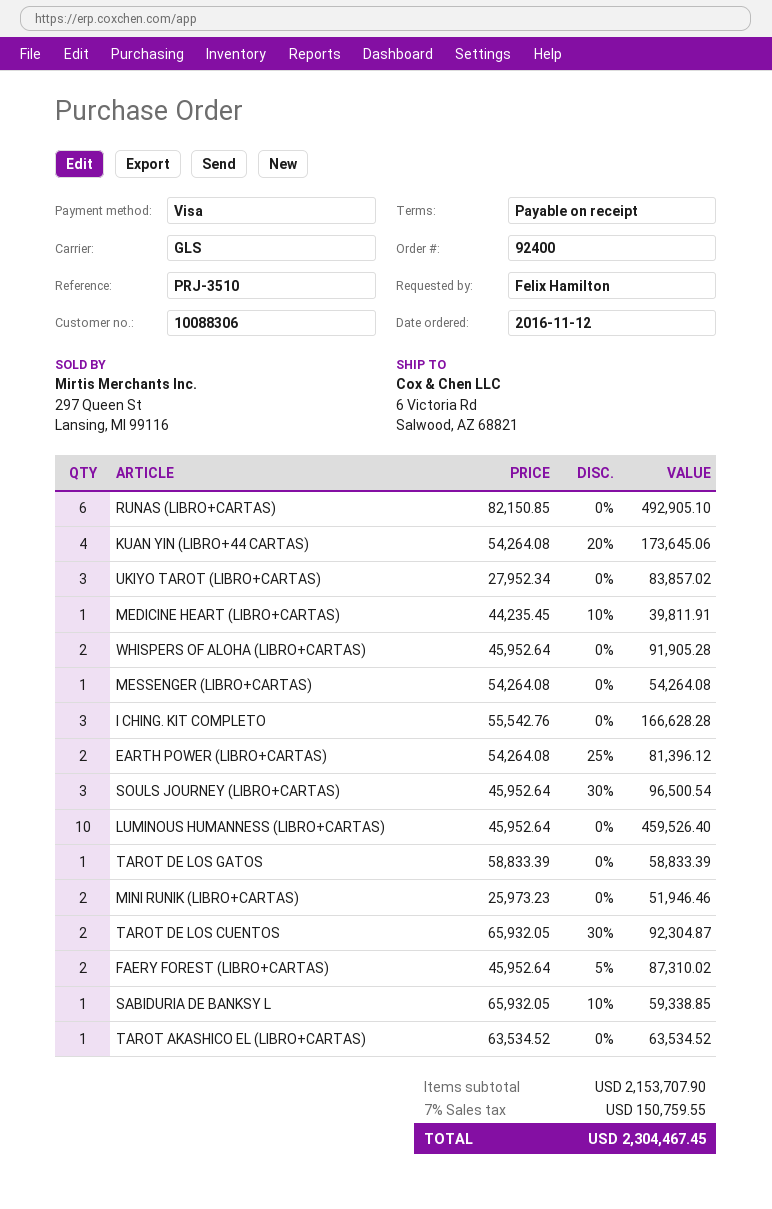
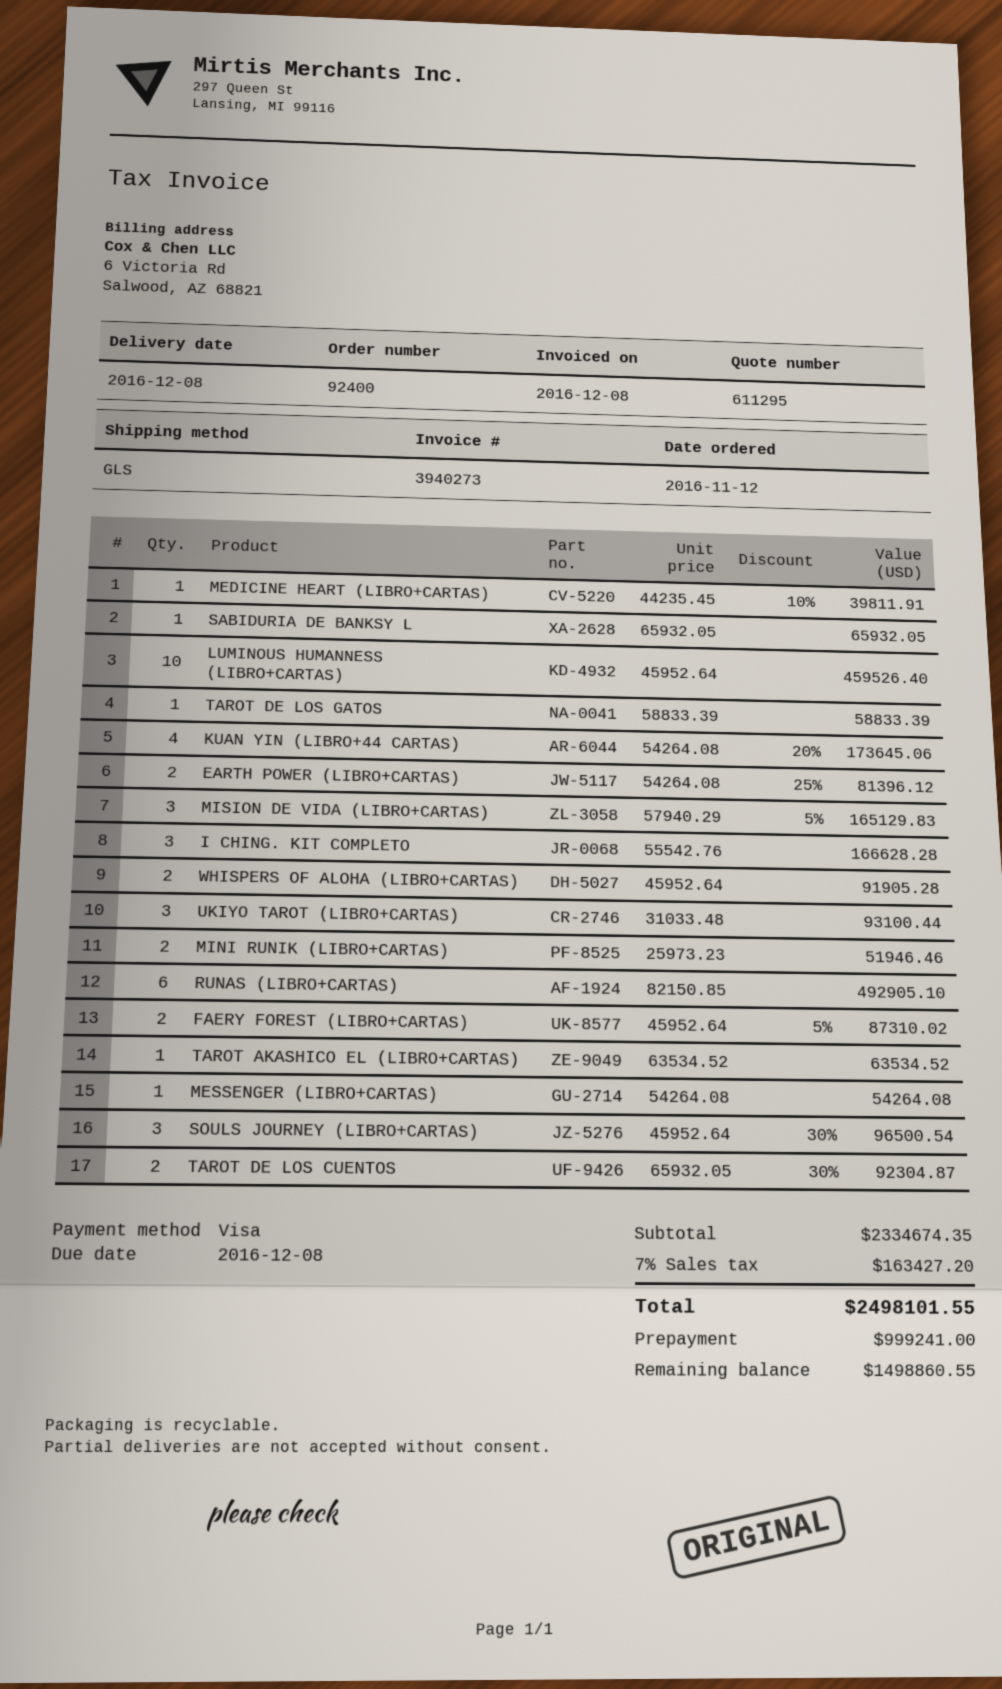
UKIYO TAROT (LIBRO+CARTAS): 3 x 27952.34 = 83857.02 -> 3 x 31033.48 = 93100.44
SABIDURIA DE BANKSY L: 1 x 65932.05 - 10% = 59338.85 -> 1 x 65932.05 = 65932.05
MISION DE VIDA (LIBRO+CARTAS): none -> 3 x 57940.29 - 5% = 165129.83
subtotal: 2153707.90 -> 2334674.35
tax: 7% = 150759.55 -> 7% = 163427.20
total: 2304467.45 -> 2498101.55

